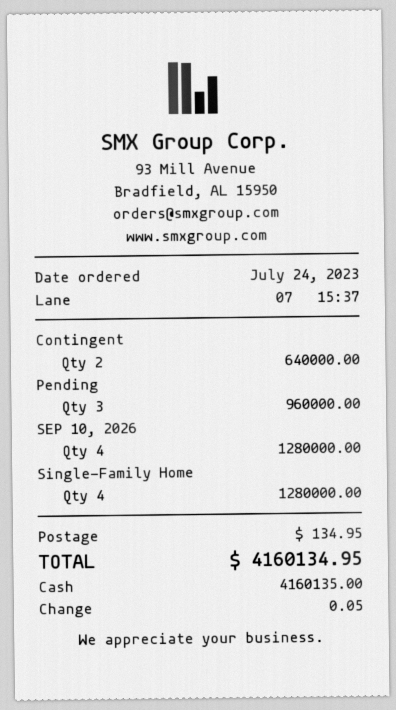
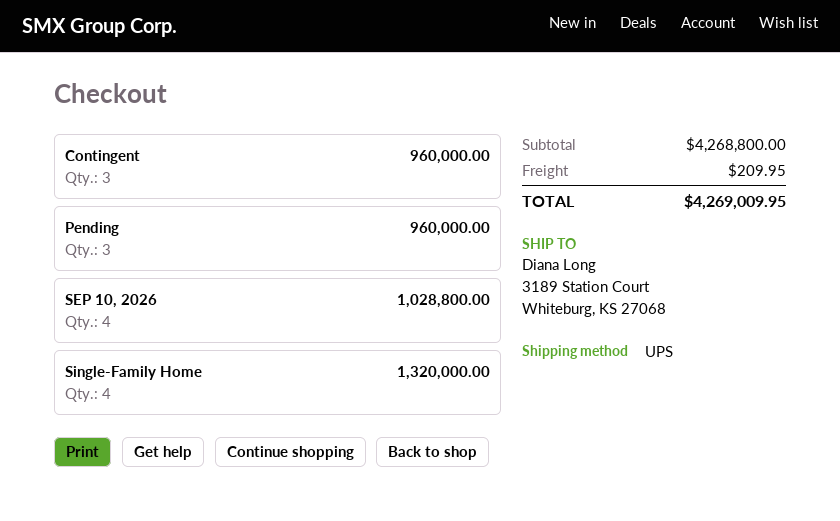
Contingent: 2 for 640000.00 -> 3 for 960000.00
SEP 10, 2026: 4 for 1280000.00 -> 4 for 1028800.00
Single-Family Home: 4 for 1280000.00 -> 4 for 1320000.00
shipping: 134.95 -> 209.95
total: 4160134.95 -> 4269009.95

